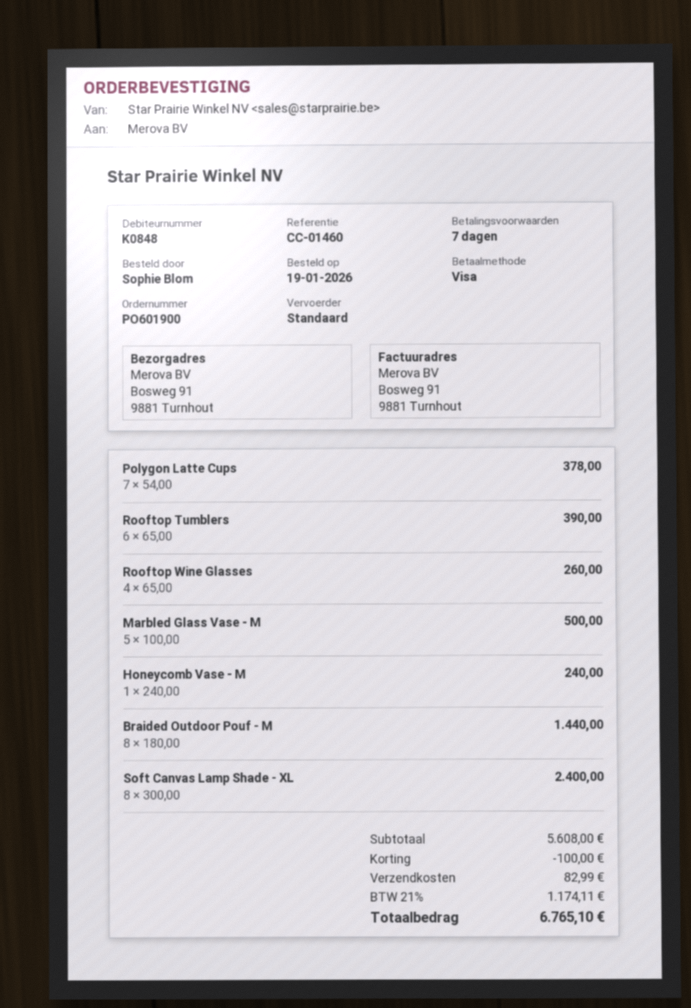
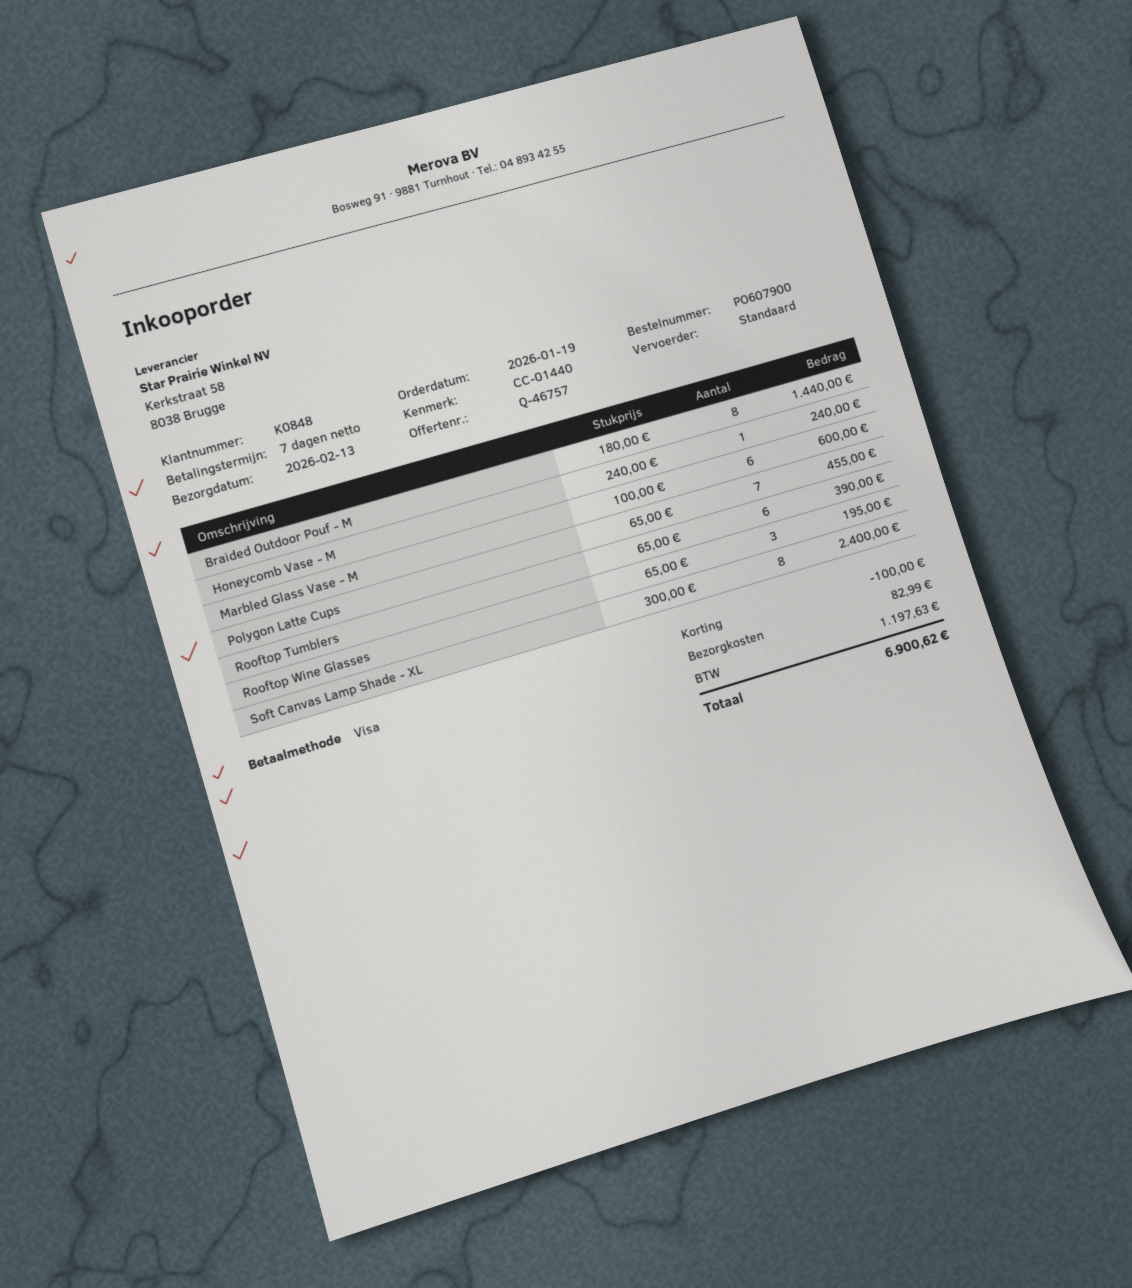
order number: PO601900 -> PO607900
reference: CC-01460 -> CC-01440
Polygon Latte Cups: 7 x 54.00 = 378.00 -> 7 x 65.00 = 455.00
Rooftop Wine Glasses: 4 x 65.00 = 260.00 -> 3 x 65.00 = 195.00
Marbled Glass Vase - M: 5 x 100.00 = 500.00 -> 6 x 100.00 = 600.00
tax: 1174.11 -> 1197.63
total: 6765.10 -> 6900.62

